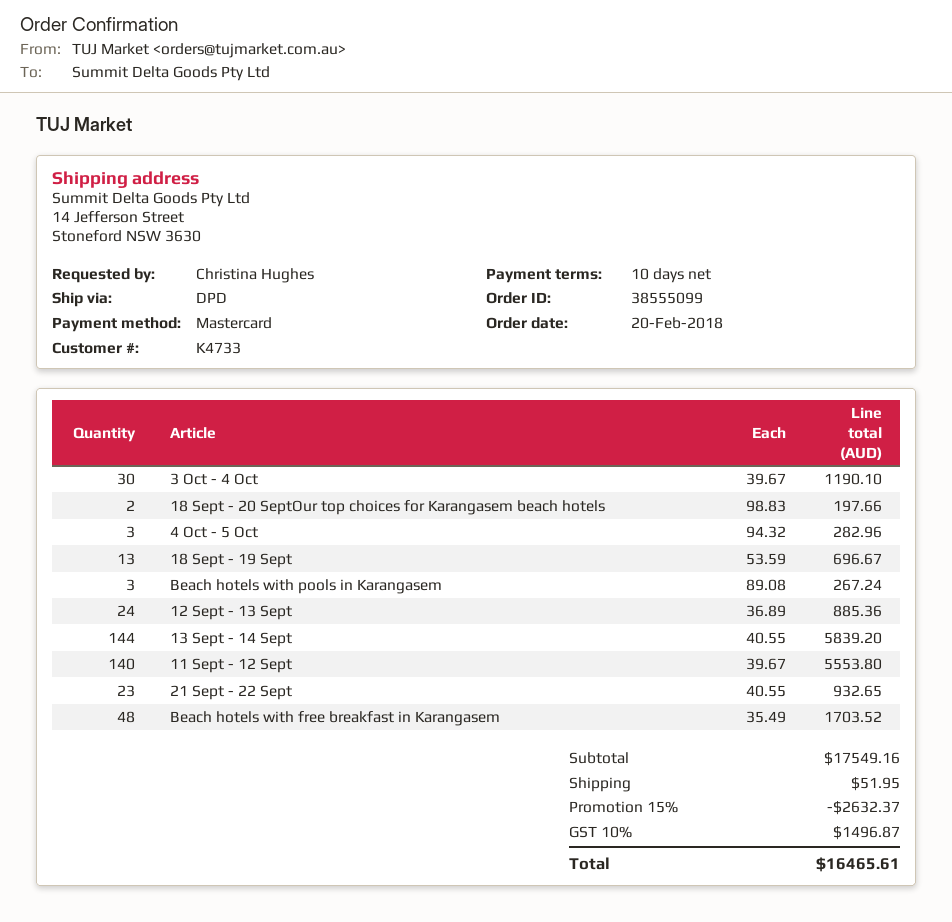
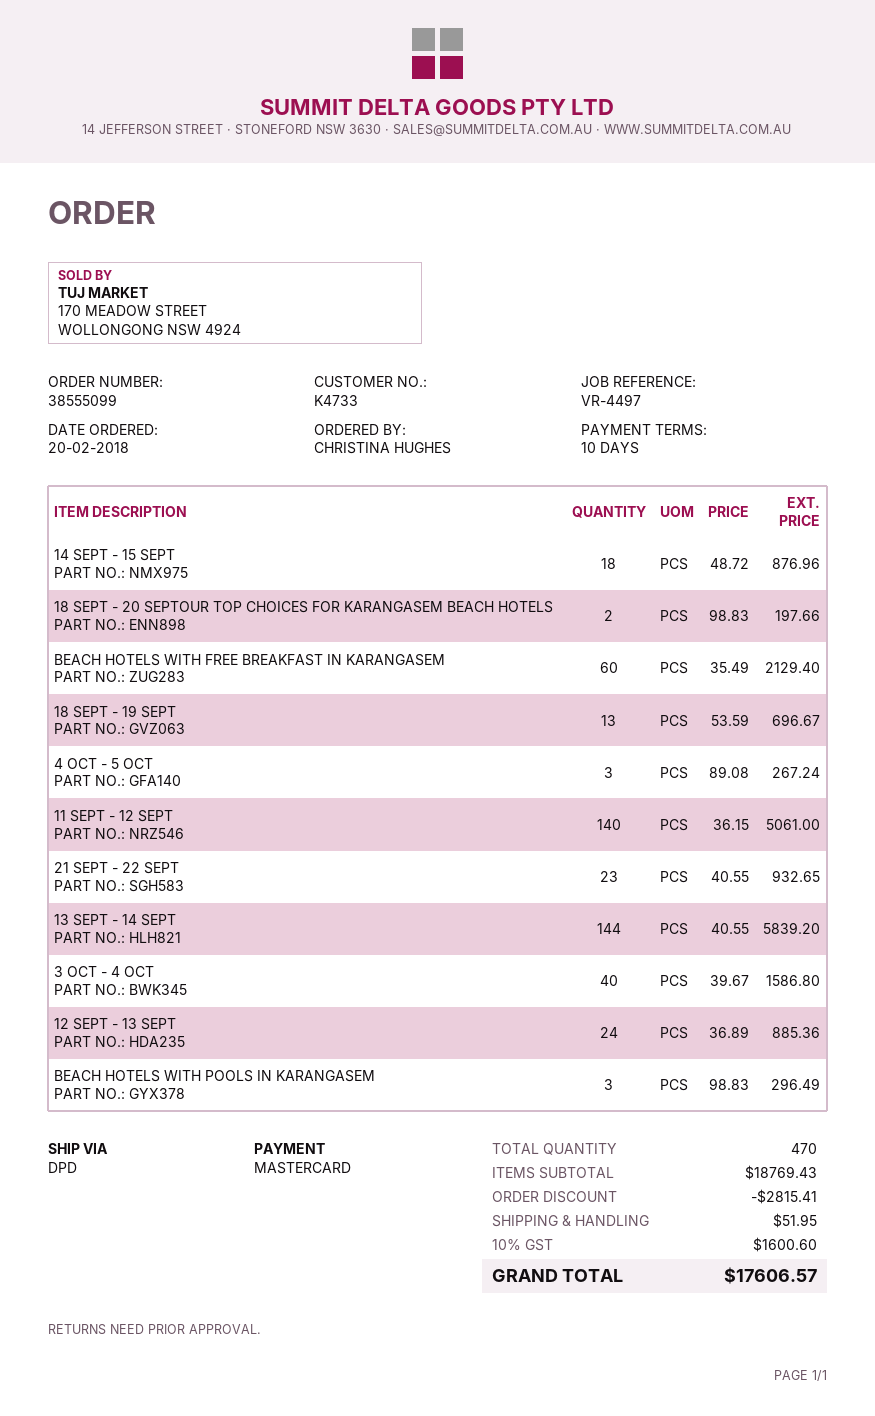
3 Oct - 4 Oct: 30 x 39.67 = 1190.10 -> 40 x 39.67 = 1586.80
4 Oct - 5 Oct: 3 x 94.32 = 282.96 -> 3 x 89.08 = 267.24
Beach hotels with pools in Karangasem: 3 x 89.08 = 267.24 -> 3 x 98.83 = 296.49
11 Sept - 12 Sept: 140 x 39.67 = 5553.80 -> 140 x 36.15 = 5061.00
Beach hotels with free breakfast in Karangasem: 48 x 35.49 = 1703.52 -> 60 x 35.49 = 2129.40
14 SEPT - 15 SEPT: none -> 18 x 48.72 = 876.96
subtotal: 17549.16 -> 18769.43
discount: 2632.37 -> 2815.41
tax: 10% = 1496.87 -> 10% = 1600.60
total: 16465.61 -> 17606.57

